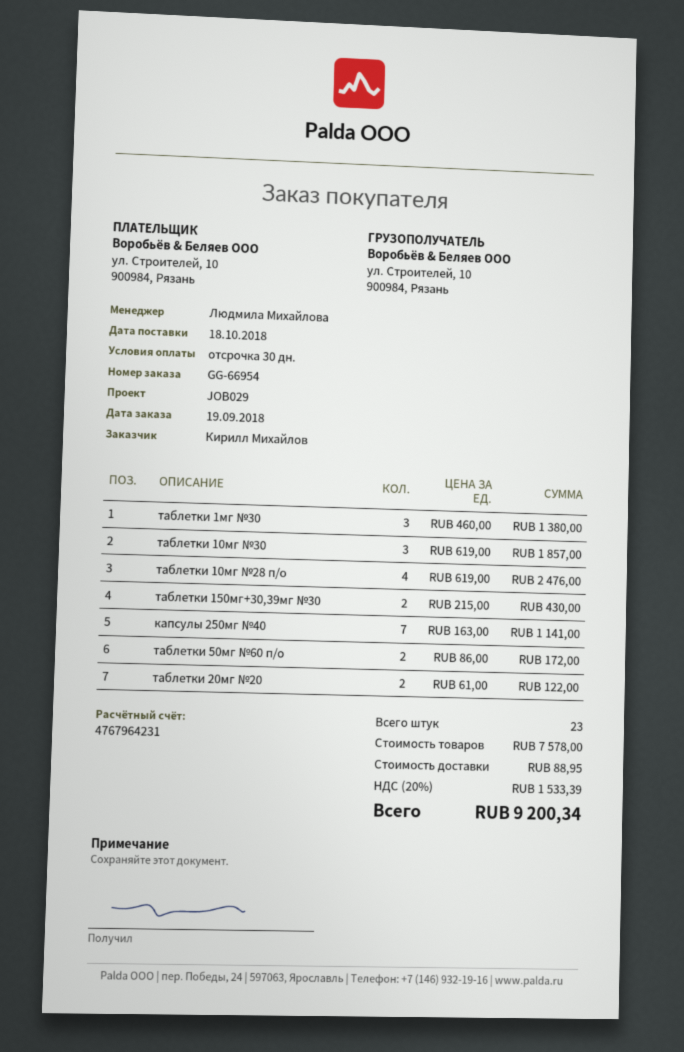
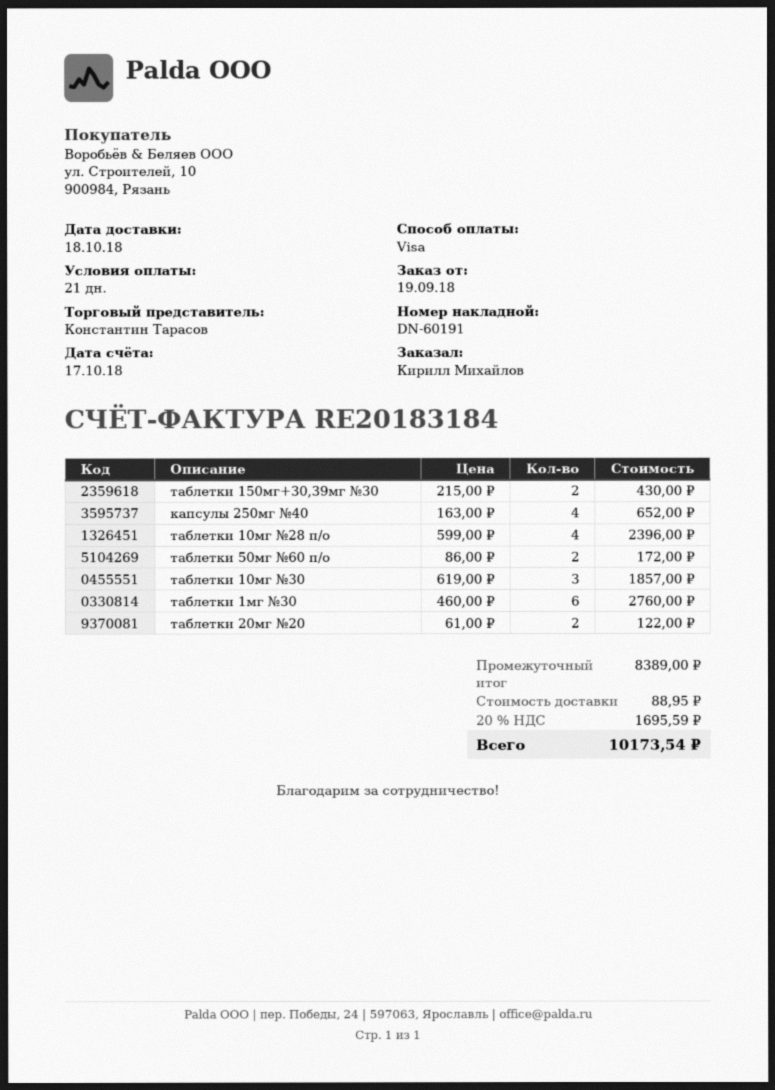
payment terms: 30 days -> 21 days
sales rep: Людмила Михайлова -> Константин Тарасов
таблетки 1мг №30: 3 x 460.00 = 1380.00 -> 6 x 460.00 = 2760.00
таблетки 10мг №28 п/о: 4 x 619.00 = 2476.00 -> 4 x 599.00 = 2396.00
капсулы 250мг №40: 7 x 163.00 = 1141.00 -> 4 x 163.00 = 652.00
subtotal: 7578.00 -> 8389.00
tax: 20% = 1533.39 -> 20% = 1695.59
total: 9200.34 -> 10173.54

